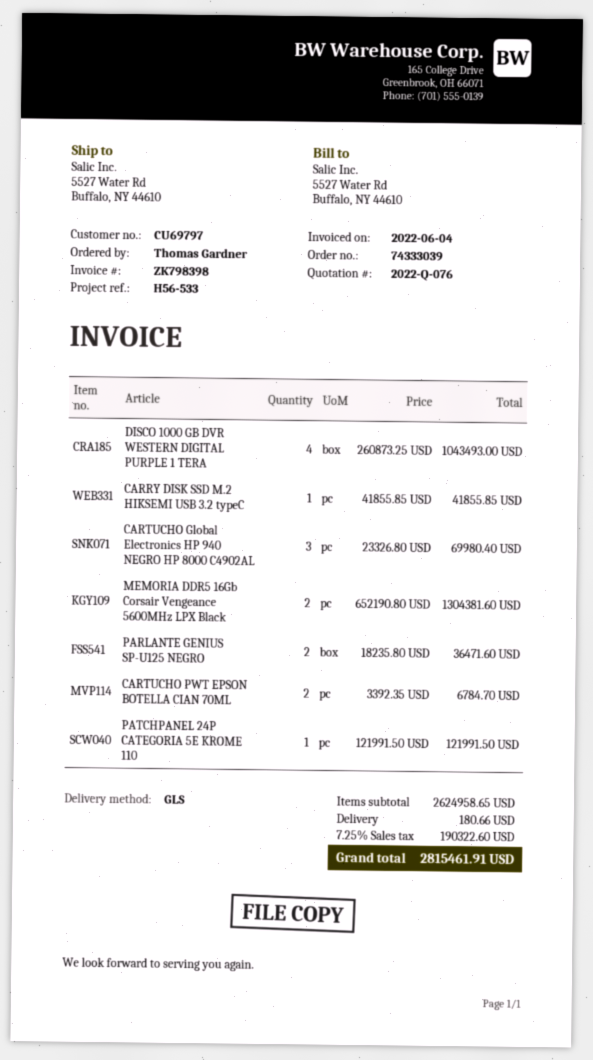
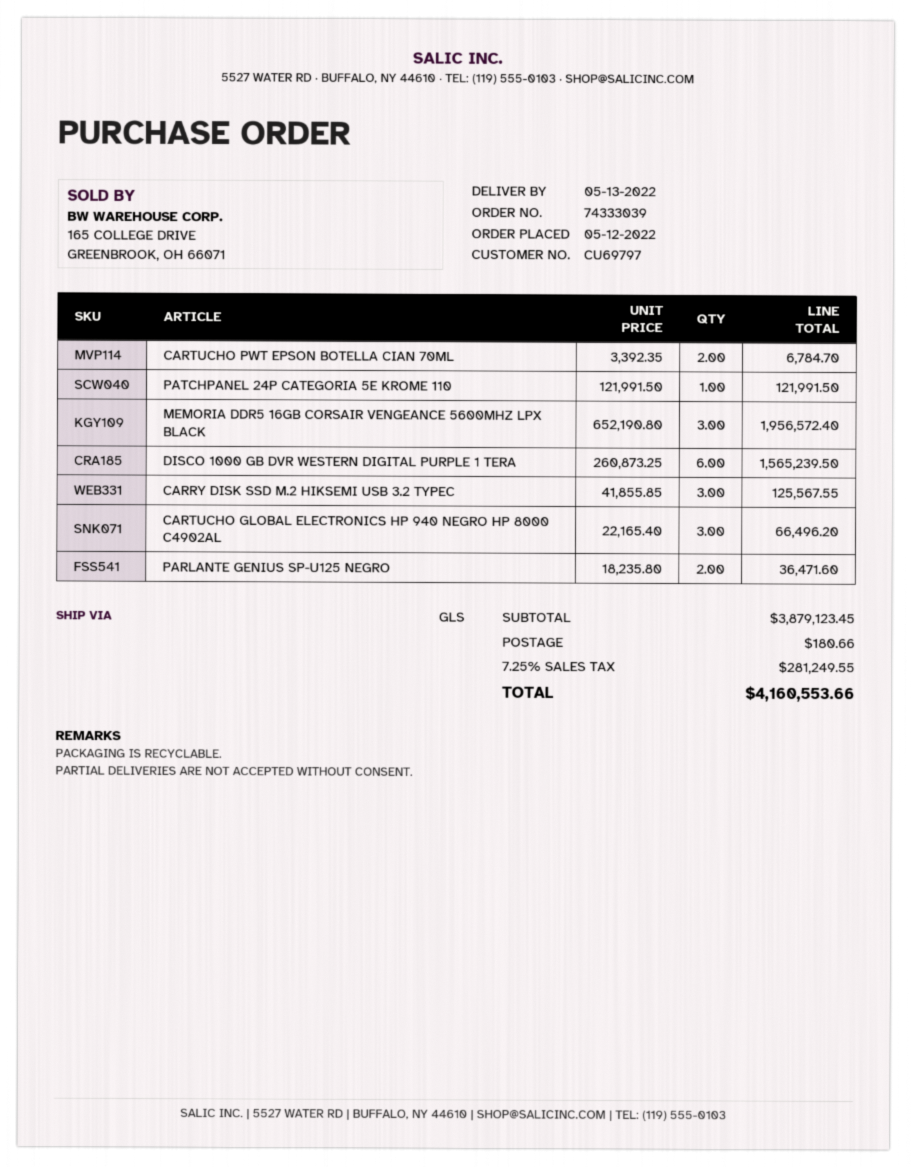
DISCO 1000 GB DVR WESTERN DIGITAL PURPLE 1 TERA: 4 x 260873.25 = 1043493.00 -> 6 x 260873.25 = 1565239.50
CARRY DISK SSD M.2 HIKSEMI USB 3.2 typeC: 1 x 41855.85 = 41855.85 -> 3 x 41855.85 = 125567.55
CARTUCHO Global Electronics HP 940 NEGRO HP 8000 C4902AL: 3 x 23326.80 = 69980.40 -> 3 x 22165.40 = 66496.20
MEMORIA DDR5 16Gb Corsair Vengeance 5600MHz LPX Black: 2 x 652190.80 = 1304381.60 -> 3 x 652190.80 = 1956572.40
subtotal: 2624958.65 -> 3879123.45
tax: 7.25% = 190322.60 -> 7.25% = 281249.55
total: 2815461.91 -> 4160553.66

